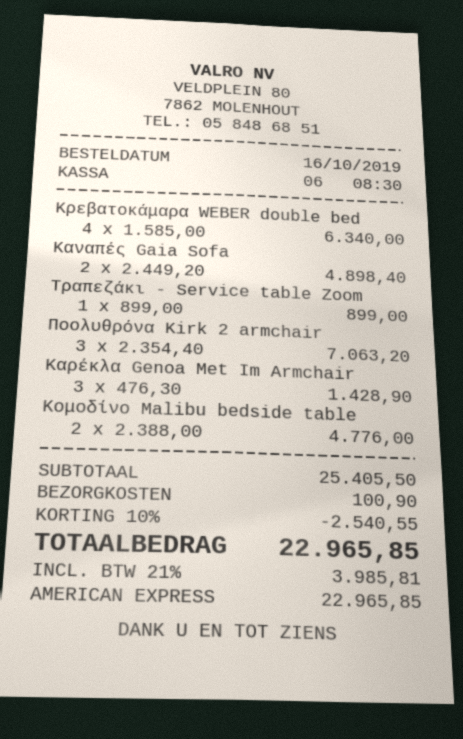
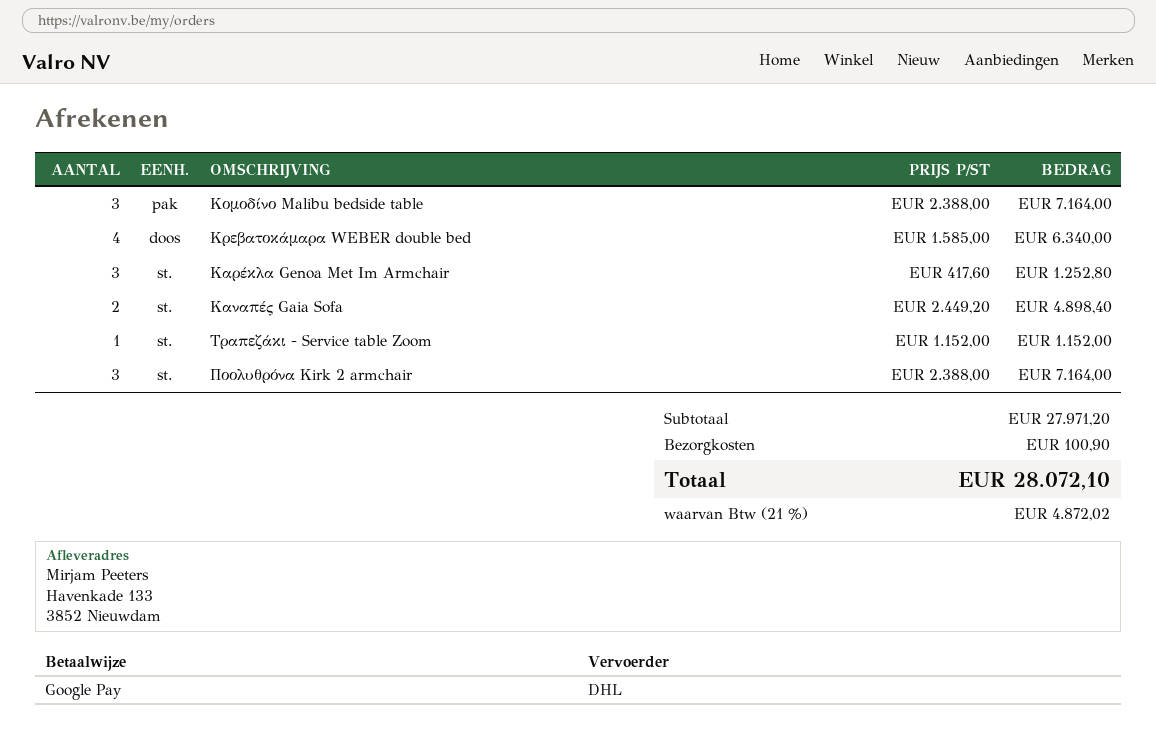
payment method: American Express -> Google Pay
Τραπεζάκι - Service table Zoom: 1 x 899.00 = 899.00 -> 1 x 1152.00 = 1152.00
Ποολυθρόνα Kirk 2 armchair: 3 x 2354.40 = 7063.20 -> 3 x 2388.00 = 7164.00
Καρέκλα Genoa Met Im Armchair: 3 x 476.30 = 1428.90 -> 3 x 417.60 = 1252.80
Κομοδίνο Malibu bedside table: 2 x 2388.00 = 4776.00 -> 3 x 2388.00 = 7164.00
subtotal: 25405.50 -> 27971.20
discount: 10% = 2540.55 -> none
tax: 21% = 3985.81 -> 21% = 4872.02
total: 22965.85 -> 28072.10

